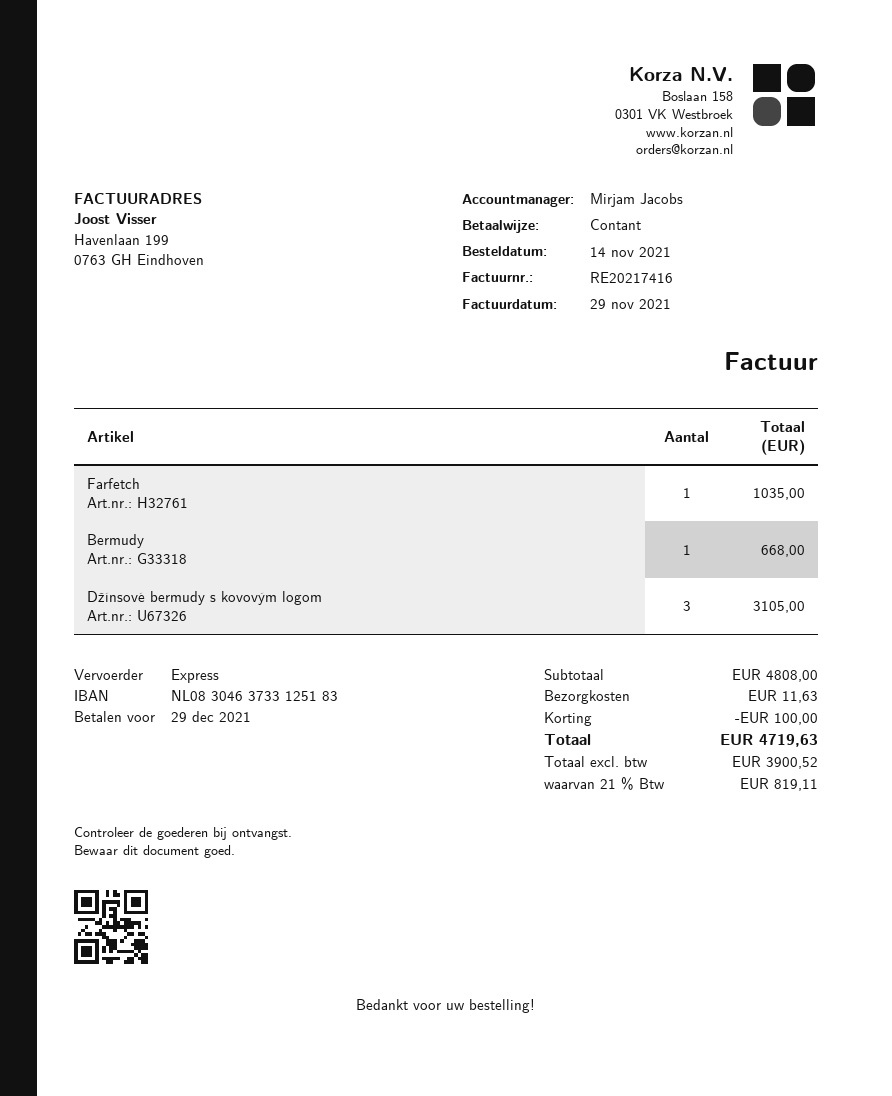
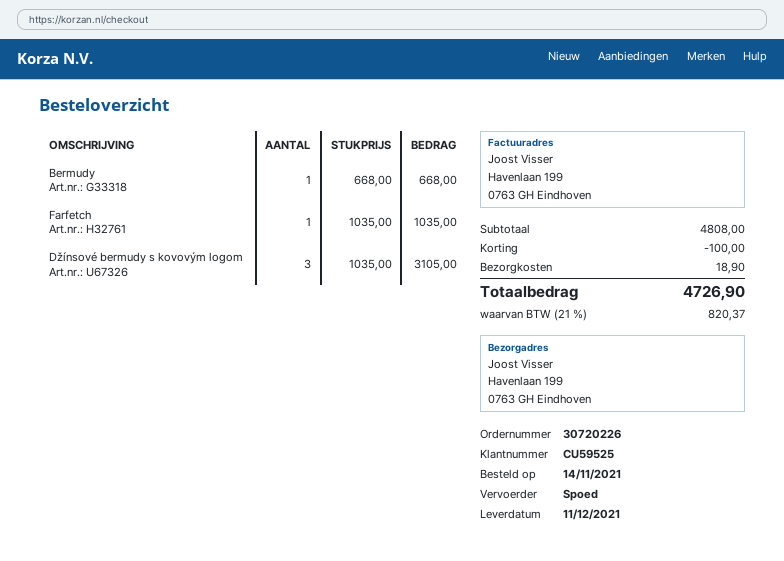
shipping: 11.63 -> 18.90
tax: 21% = 819.11 -> 21% = 820.37
total: 4719.63 -> 4726.90

